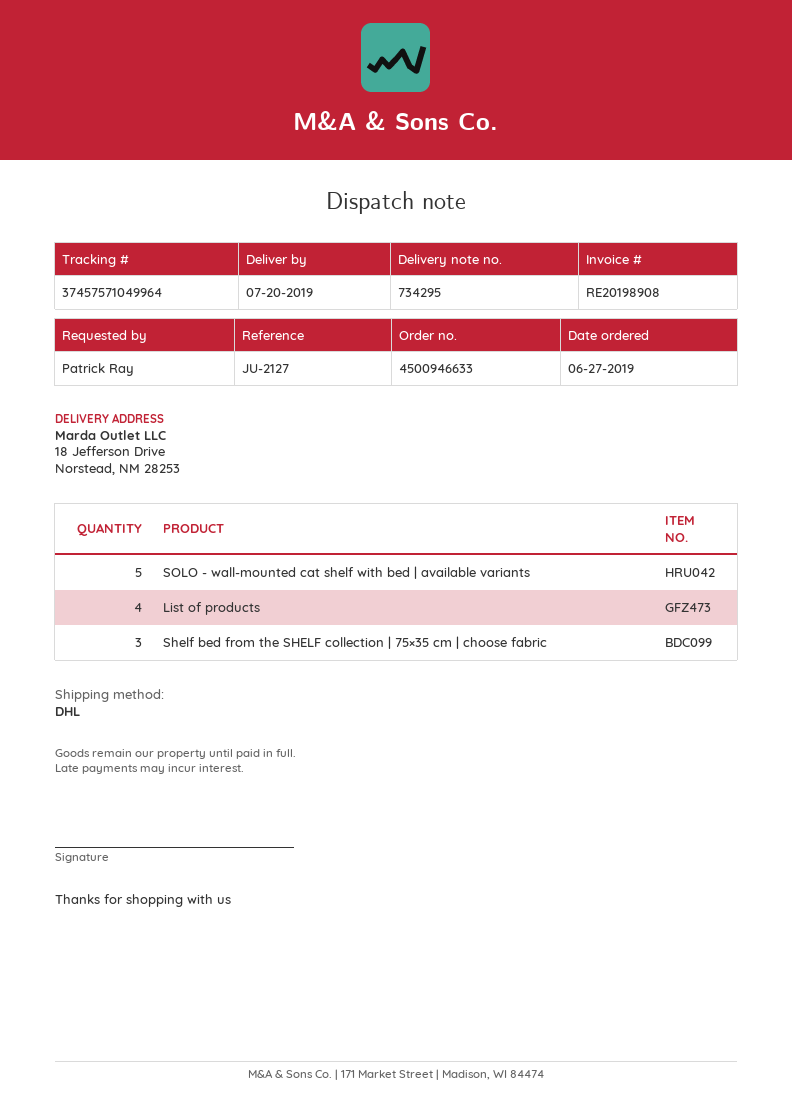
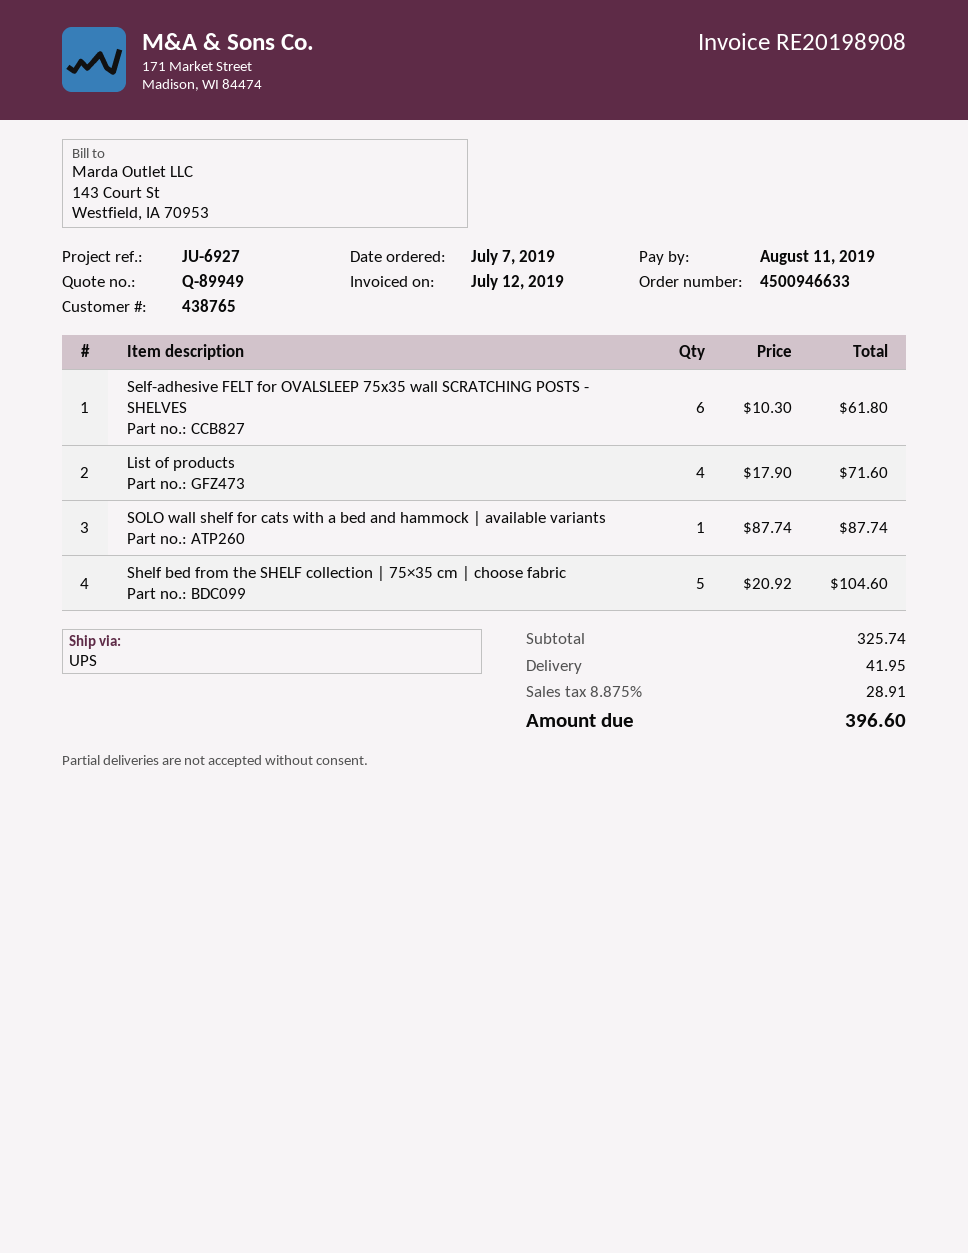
order date: 2019-06-27 -> 2019-07-07
reference: JU-2127 -> JU-6927
shipping method: DHL -> UPS
SOLO - wall-mounted cat shelf with bed | available variants: 5 -> none
Shelf bed from the SHELF collection | 75×35 cm | choose fabric: 3 -> 5
Self-adhesive FELT for OVALSLEEP 75x35 wall SCRATCHING POSTS - SHELVES: none -> 6
SOLO wall shelf for cats with a bed and hammock | available variants: none -> 1

